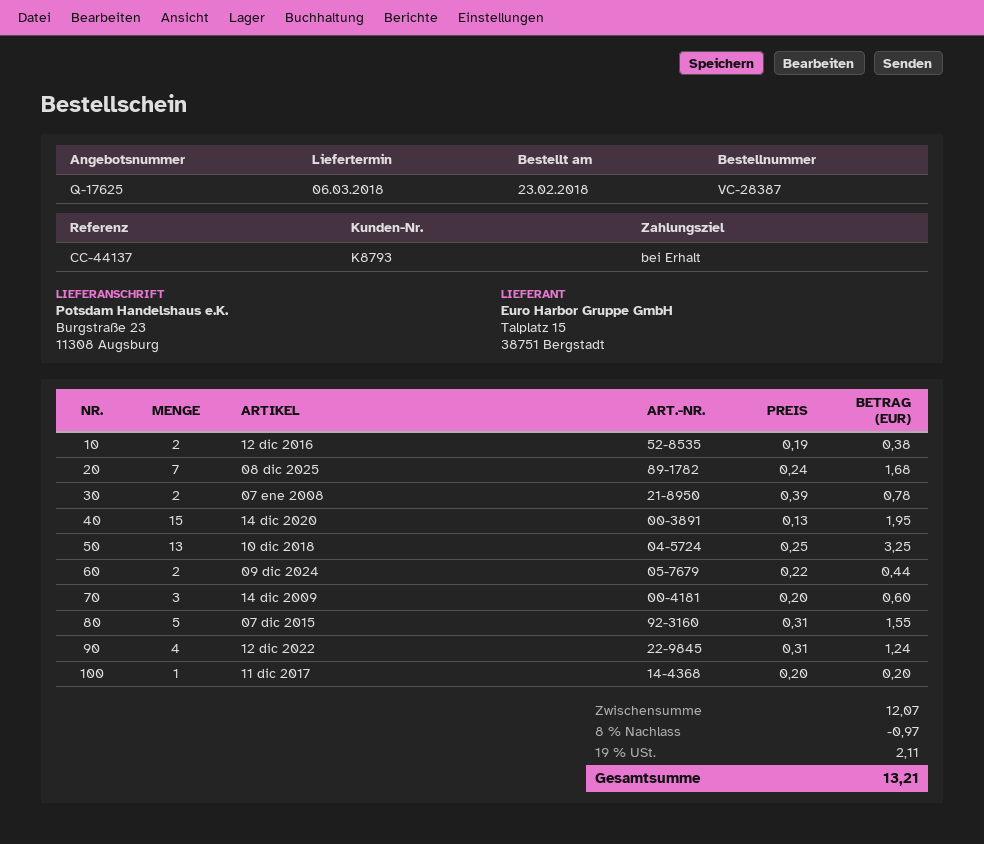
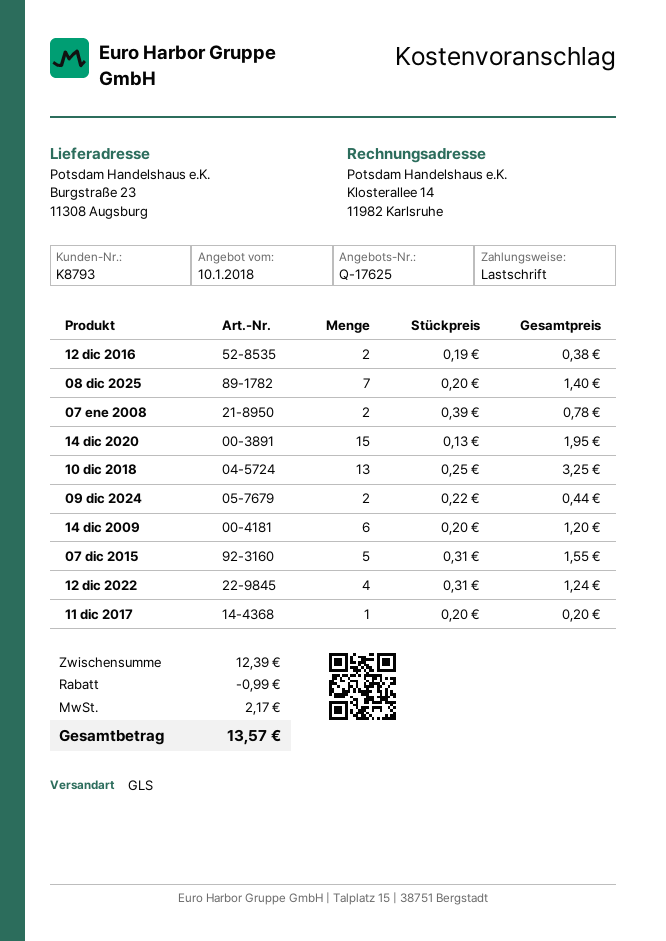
08 dic 2025: 7 x 0.24 = 1.68 -> 7 x 0.20 = 1.40
14 dic 2009: 3 x 0.20 = 0.60 -> 6 x 0.20 = 1.20
subtotal: 12.07 -> 12.39
discount: 0.97 -> 0.99
tax: 2.11 -> 2.17
total: 13.21 -> 13.57

